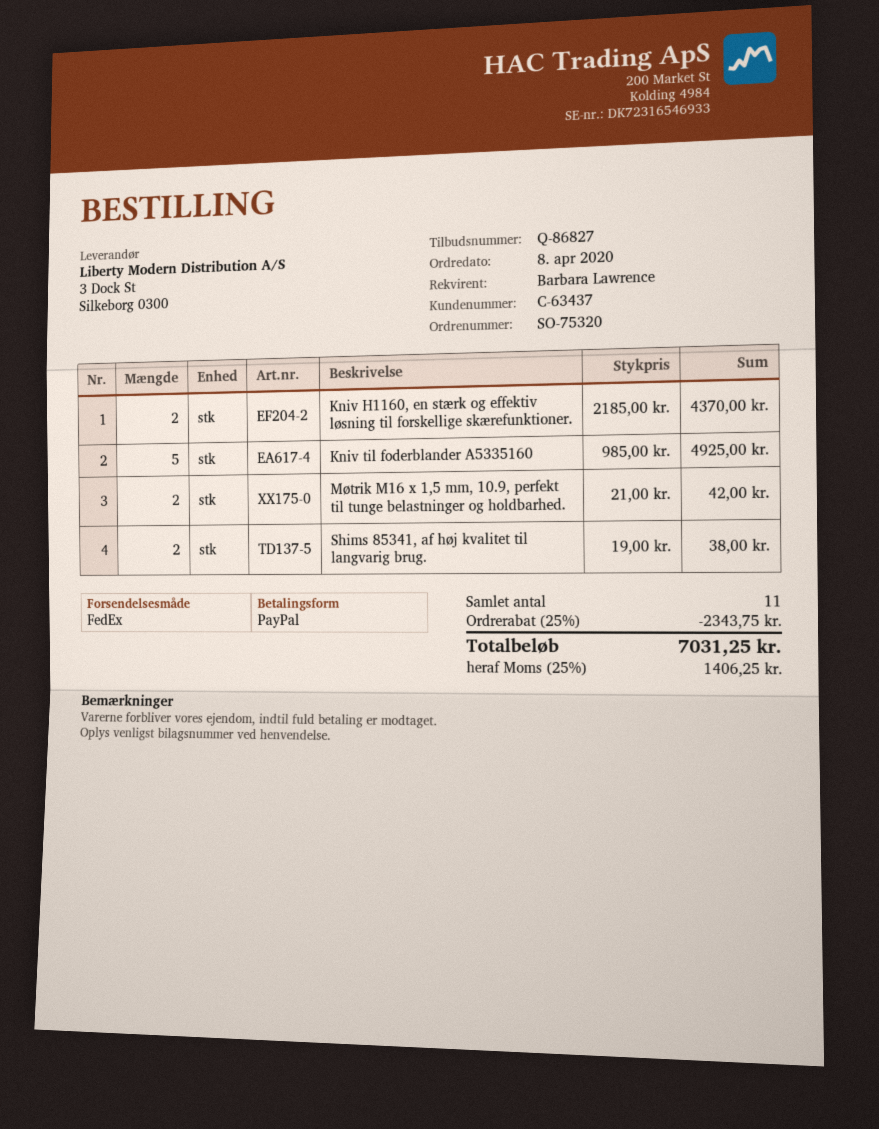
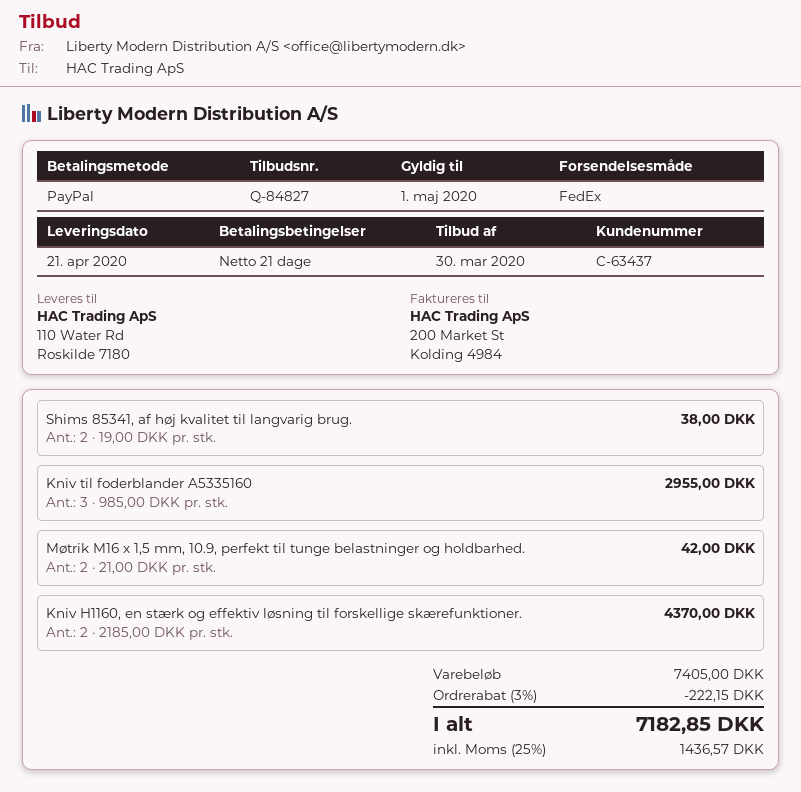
quote number: Q-86827 -> Q-84827
Kniv til foderblander A5335160: 5 x 985.00 = 4925.00 -> 3 x 985.00 = 2955.00
discount: 25% = 2343.75 -> 3% = 222.15
tax: 25% = 1406.25 -> 25% = 1436.57
total: 7031.25 -> 7182.85

